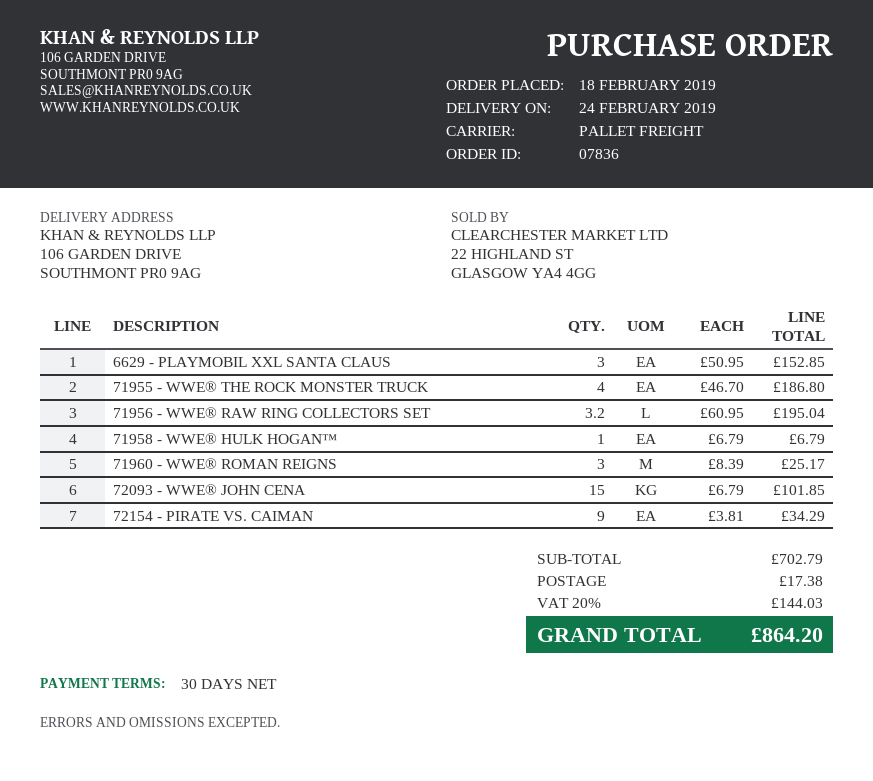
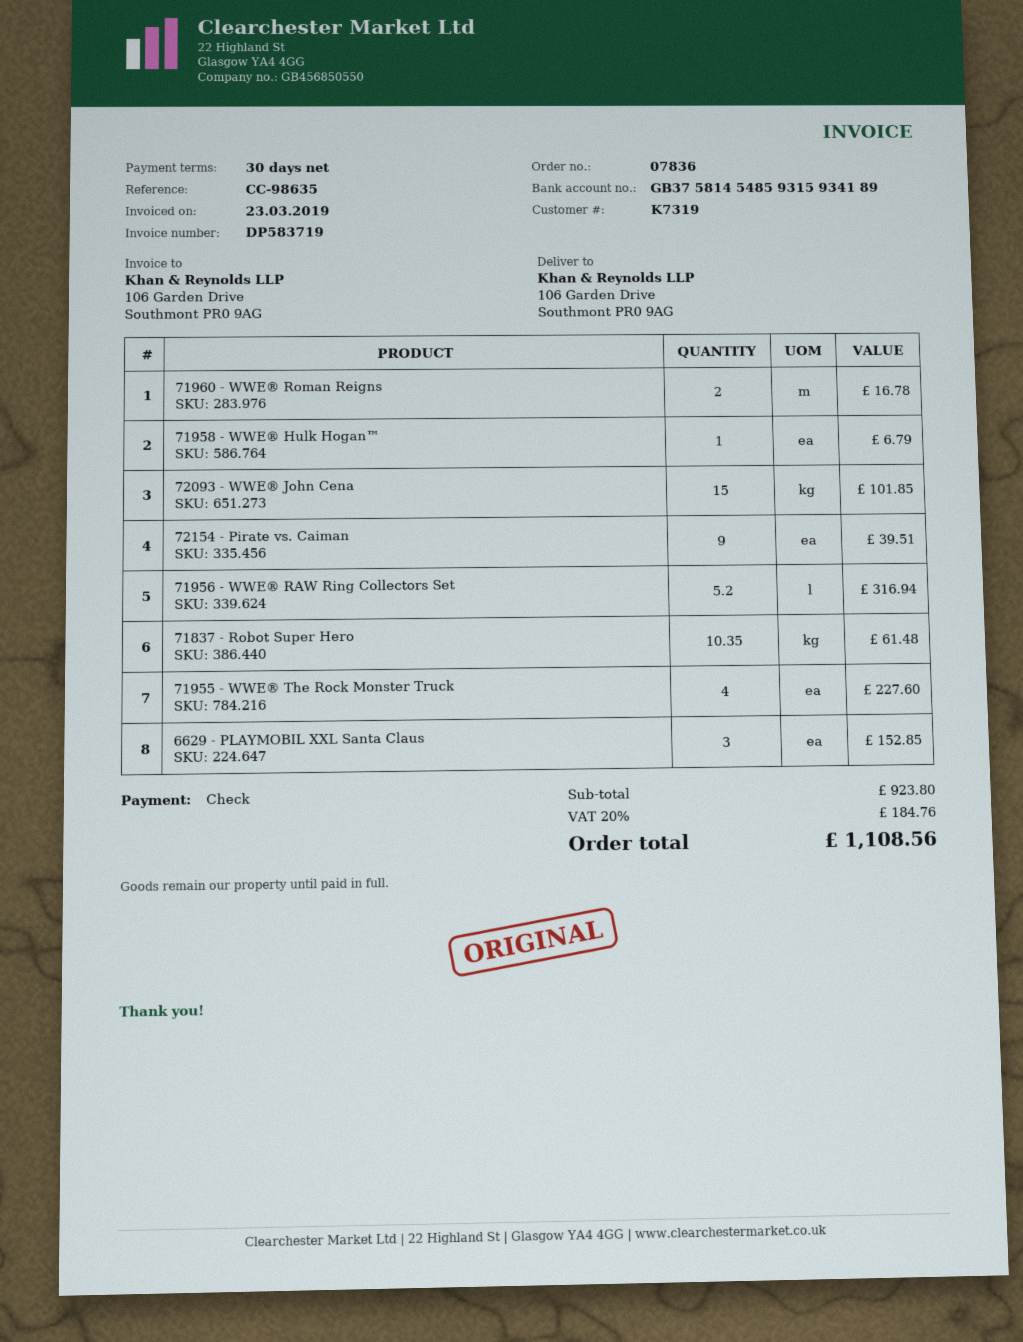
71955 - WWE® THE ROCK MONSTER TRUCK: 4 for 186.80 -> 4 for 227.60
71956 - WWE® RAW RING COLLECTORS SET: 3.2 for 195.04 -> 5.2 for 316.94
71960 - WWE® ROMAN REIGNS: 3 for 25.17 -> 2 for 16.78
72154 - PIRATE VS. CAIMAN: 9 for 34.29 -> 9 for 39.51
71837 - Robot Super Hero: none -> 10.35 for 61.48
subtotal: 702.79 -> 923.80
shipping: 17.38 -> none
tax: 20% = 144.03 -> 20% = 184.76
total: 864.20 -> 1108.56

